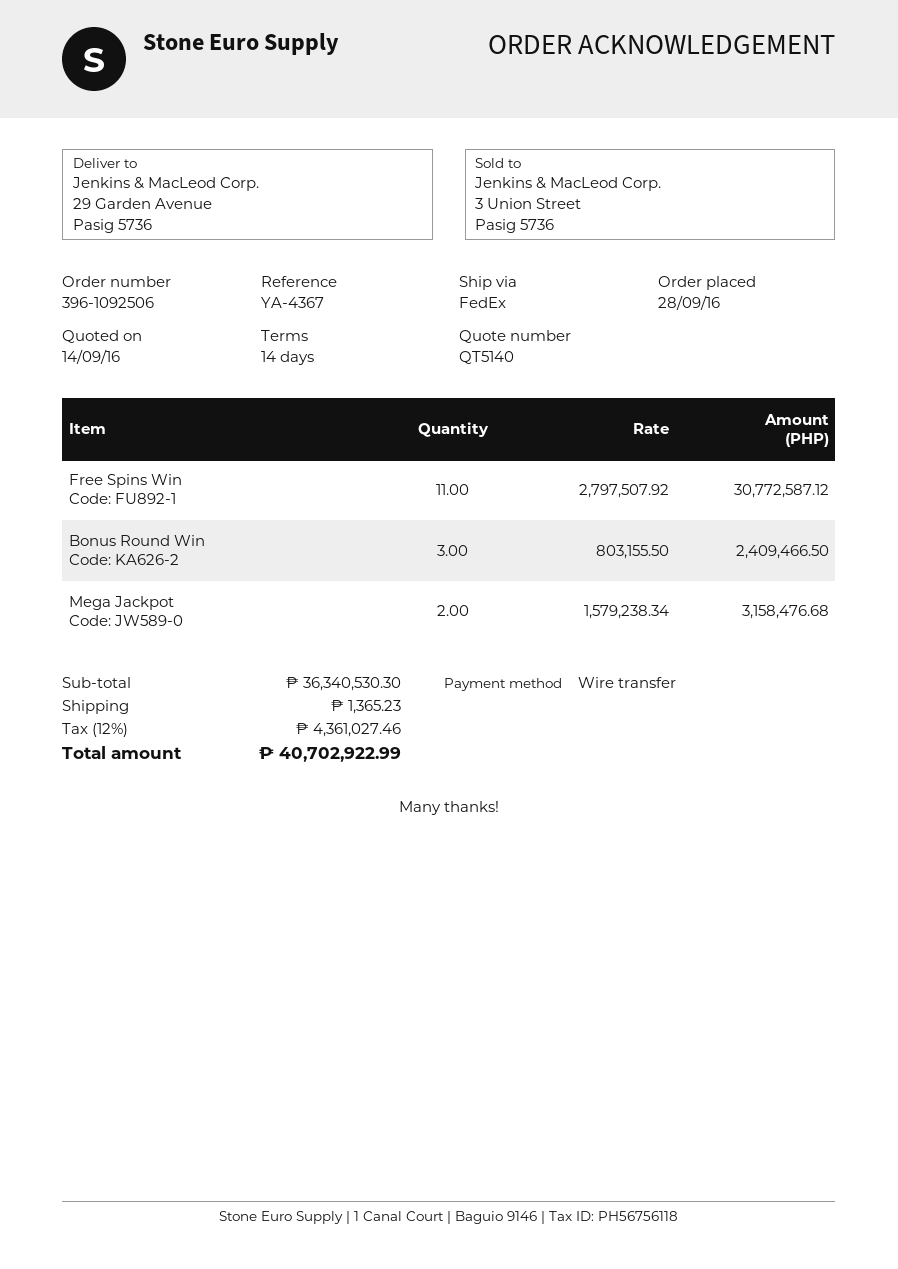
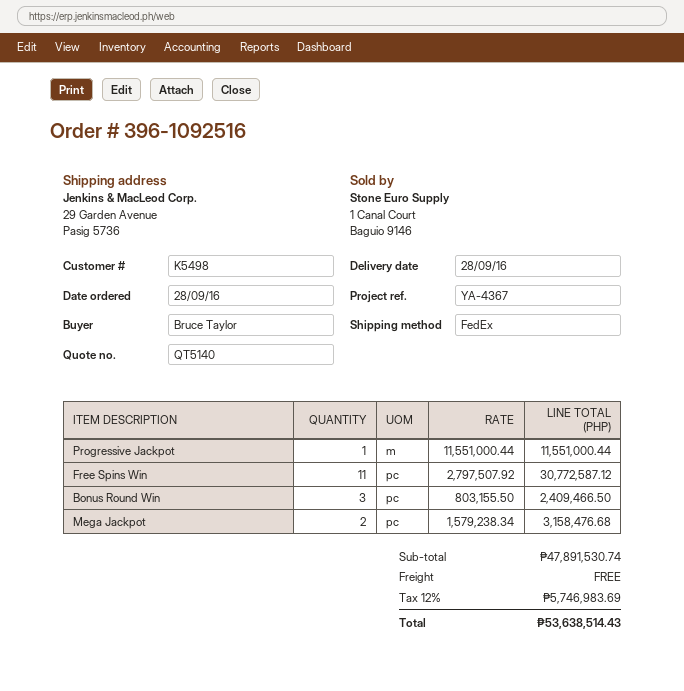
order number: 396-1092506 -> 396-1092516
Progressive Jackpot: none -> 1 x 11551000.44 = 11551000.44
subtotal: 36340530.30 -> 47891530.74
shipping: 1365.23 -> 0.00
tax: 12% = 4361027.46 -> 12% = 5746983.69
total: 40702922.99 -> 53638514.43

